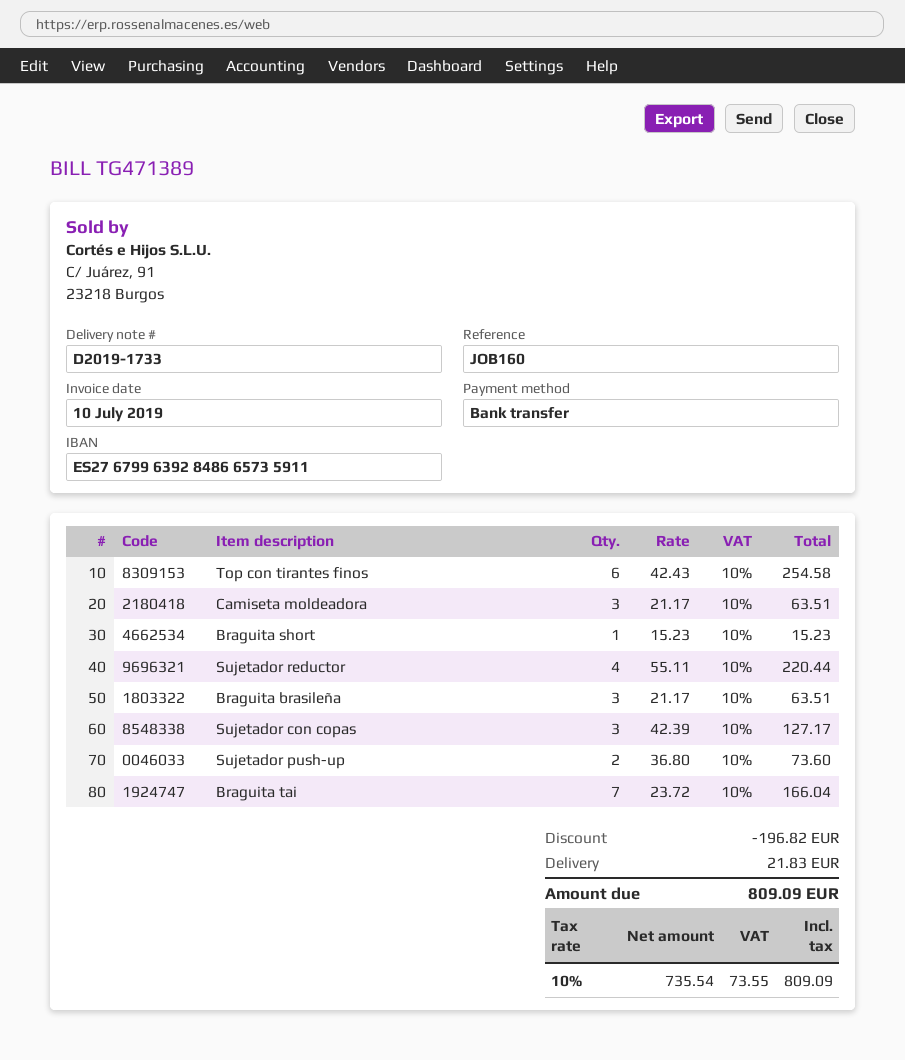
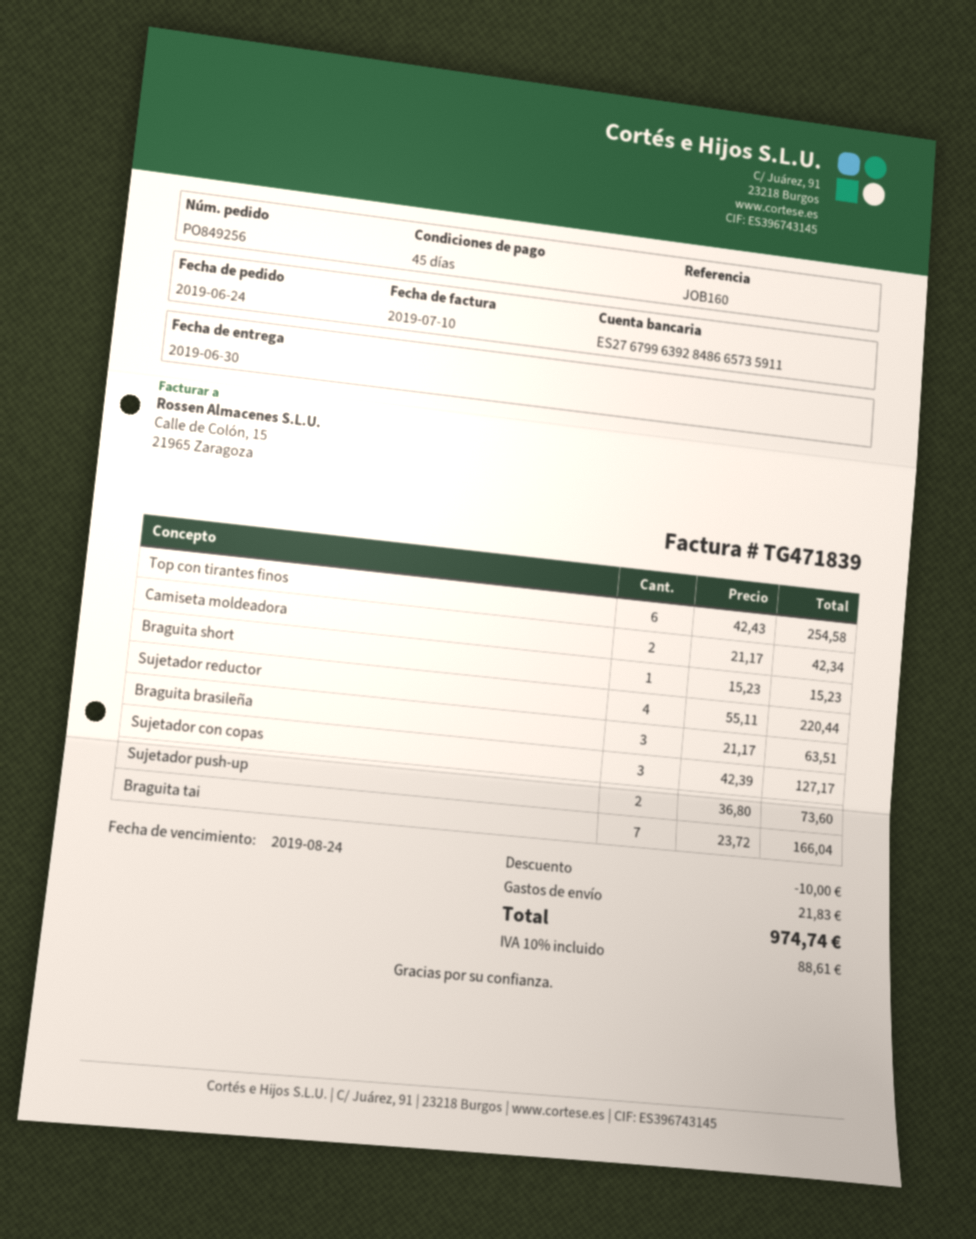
invoice number: TG471389 -> TG471839
Camiseta moldeadora: 3 x 21.17 = 63.51 -> 2 x 21.17 = 42.34
discount: 196.82 -> 10.00
tax: 10% = 73.55 -> 10% = 88.61
total: 809.09 -> 974.74

